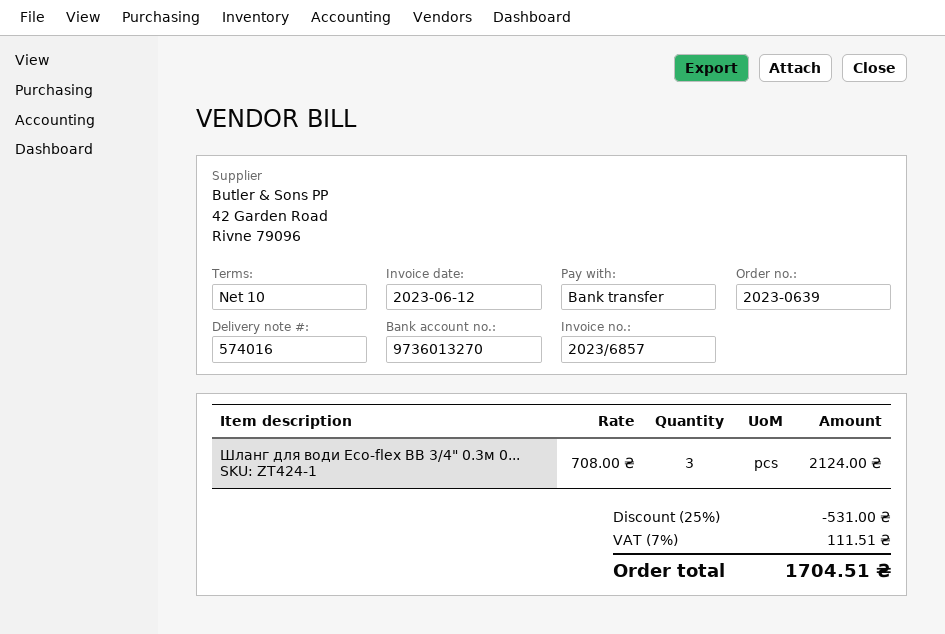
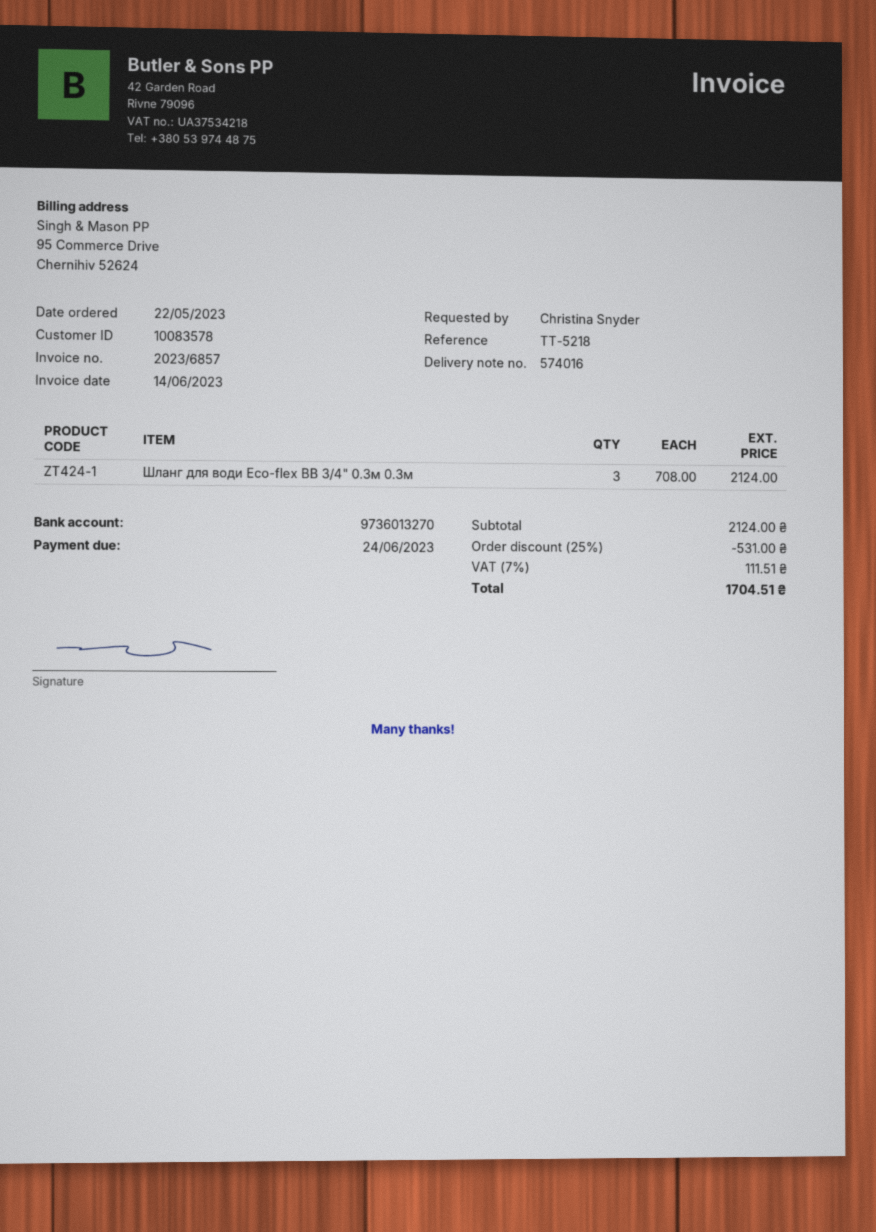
invoice date: 2023-06-12 -> 2023-06-14

